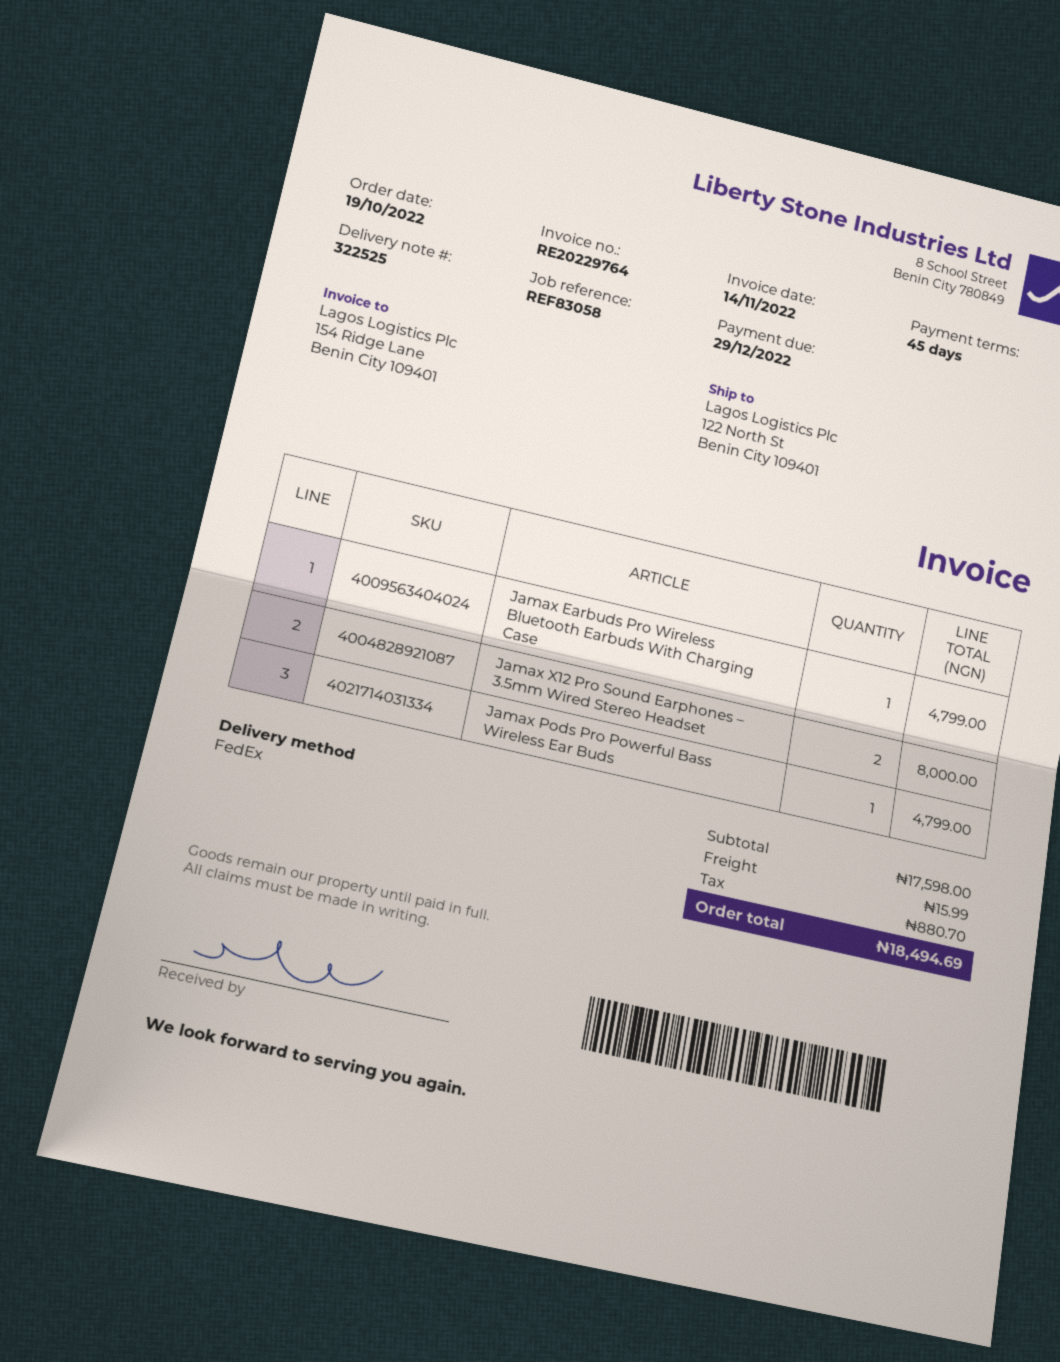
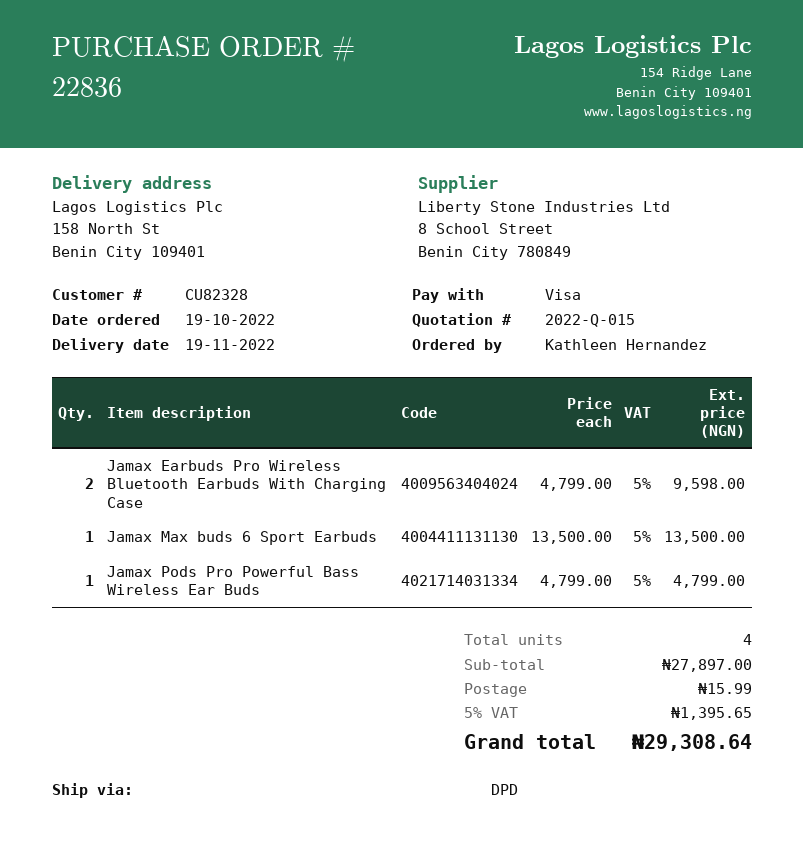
shipping method: FedEx -> DPD
ship to: 122 North St, Benin City 109401 -> 158 North St, Benin City 109401
Jamax Earbuds Pro Wireless Bluetooth Earbuds With Charging Case: 1 for 4799.00 -> 2 for 9598.00
Jamax X12 Pro Sound Earphones – 3.5mm Wired Stereo Headset: 2 for 8000.00 -> none
Jamax Max buds 6 Sport Earbuds: none -> 1 for 13500.00
subtotal: 17598.00 -> 27897.00
tax: 880.70 -> 1395.65
total: 18494.69 -> 29308.64

